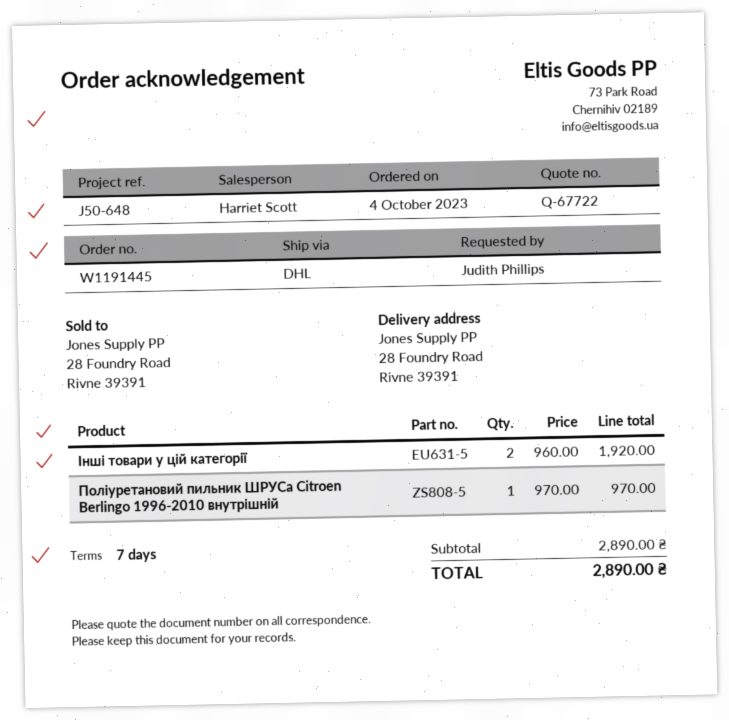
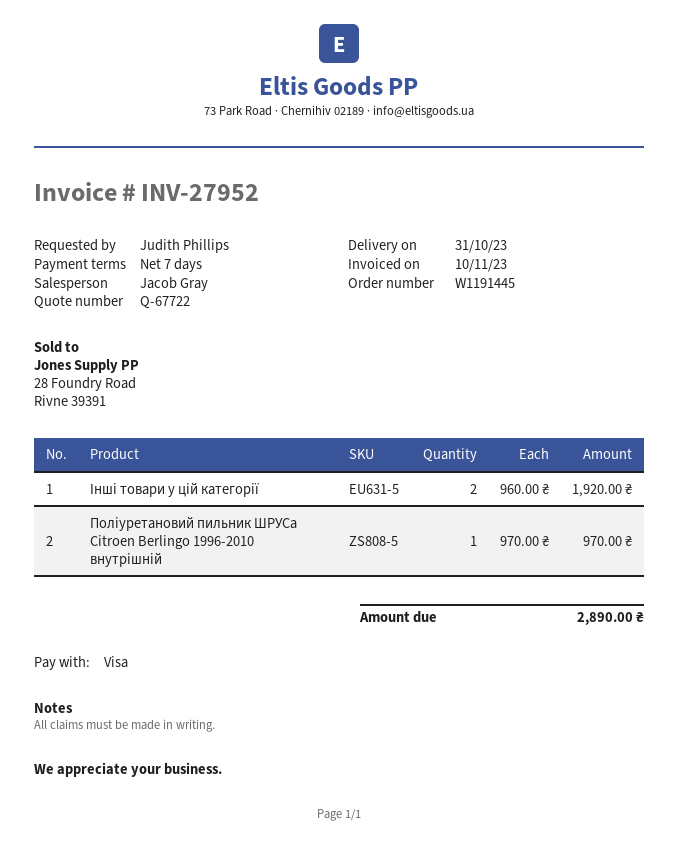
sales rep: Harriet Scott -> Jacob Gray

